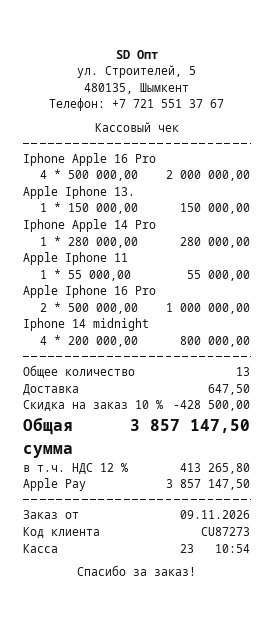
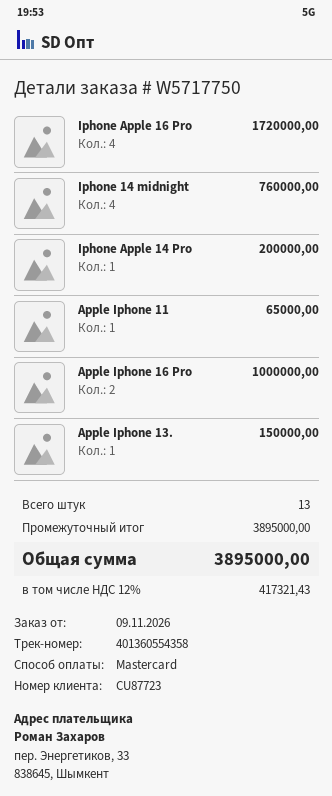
customer number: CU87273 -> CU87723
payment method: Apple Pay -> Mastercard
Iphone Apple 16 Pro: 4 for 2000000.00 -> 4 for 1720000.00
Iphone Apple 14 Pro: 1 for 280000.00 -> 1 for 200000.00
Apple Iphone 11: 1 for 55000.00 -> 1 for 65000.00
Iphone 14 midnight: 4 for 800000.00 -> 4 for 760000.00
discount: 10% = 428500.00 -> none
shipping: 647.50 -> none
tax: 12% = 413265.80 -> 12% = 417321.43
total: 3857147.50 -> 3895000.00

